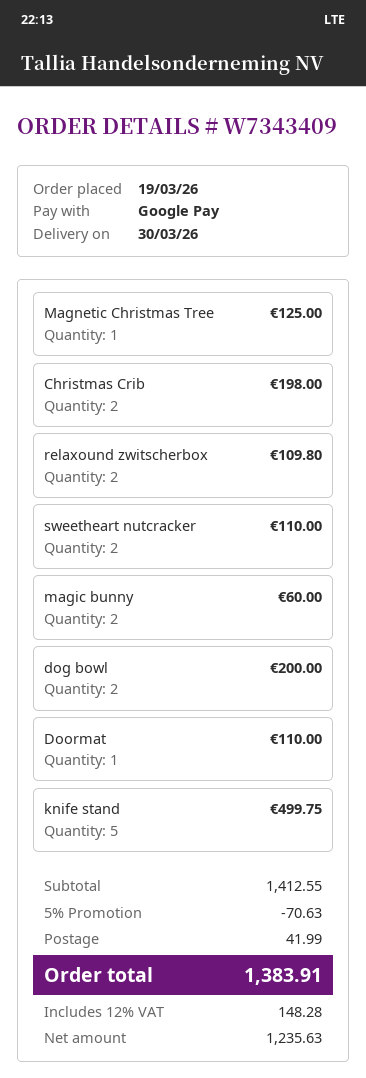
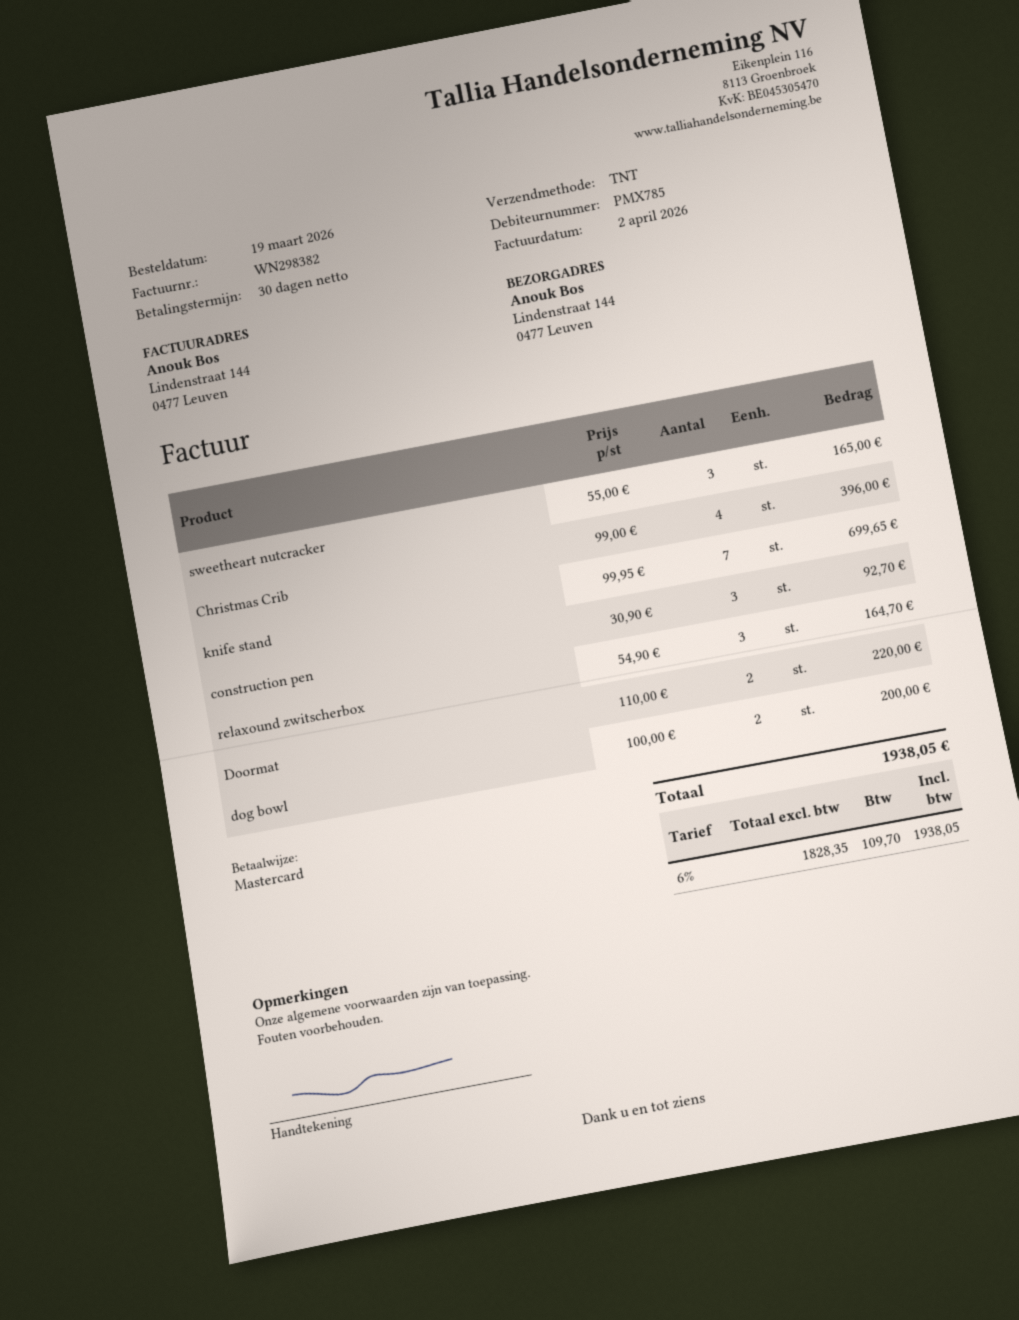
payment method: Google Pay -> Mastercard
Magnetic Christmas Tree: 1 for 125.00 -> none
Christmas Crib: 2 for 198.00 -> 4 for 396.00
relaxound zwitscherbox: 2 for 109.80 -> 3 for 164.70
sweetheart nutcracker: 2 for 110.00 -> 3 for 165.00
magic bunny: 2 for 60.00 -> none
Doormat: 1 for 110.00 -> 2 for 220.00
knife stand: 5 for 499.75 -> 7 for 699.65
construction pen: none -> 3 for 92.70
discount: 5% = 70.63 -> none
shipping: 41.99 -> none
net: 1235.63 -> 1828.35
tax: 12% = 148.28 -> 6% = 109.70
total: 1383.91 -> 1938.05

